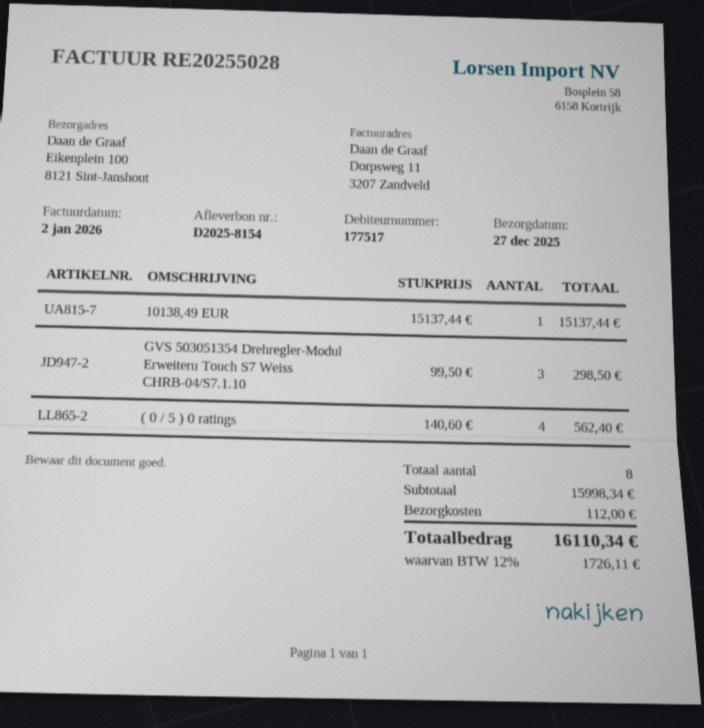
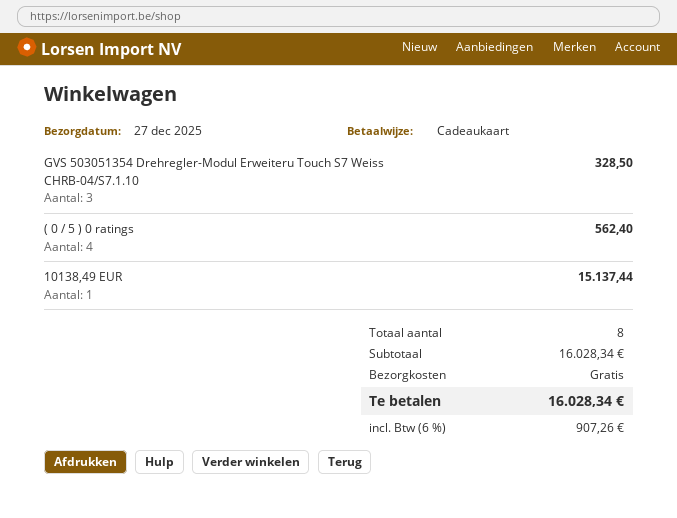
GVS 503051354 Drehregler-Modul Erweiteru Touch S7 Weiss CHRB-04/S7.1.10: 3 for 298.50 -> 3 for 328.50
subtotal: 15998.34 -> 16028.34
shipping: 112.00 -> 0.00
tax: 12% = 1726.11 -> 6% = 907.26
total: 16110.34 -> 16028.34

